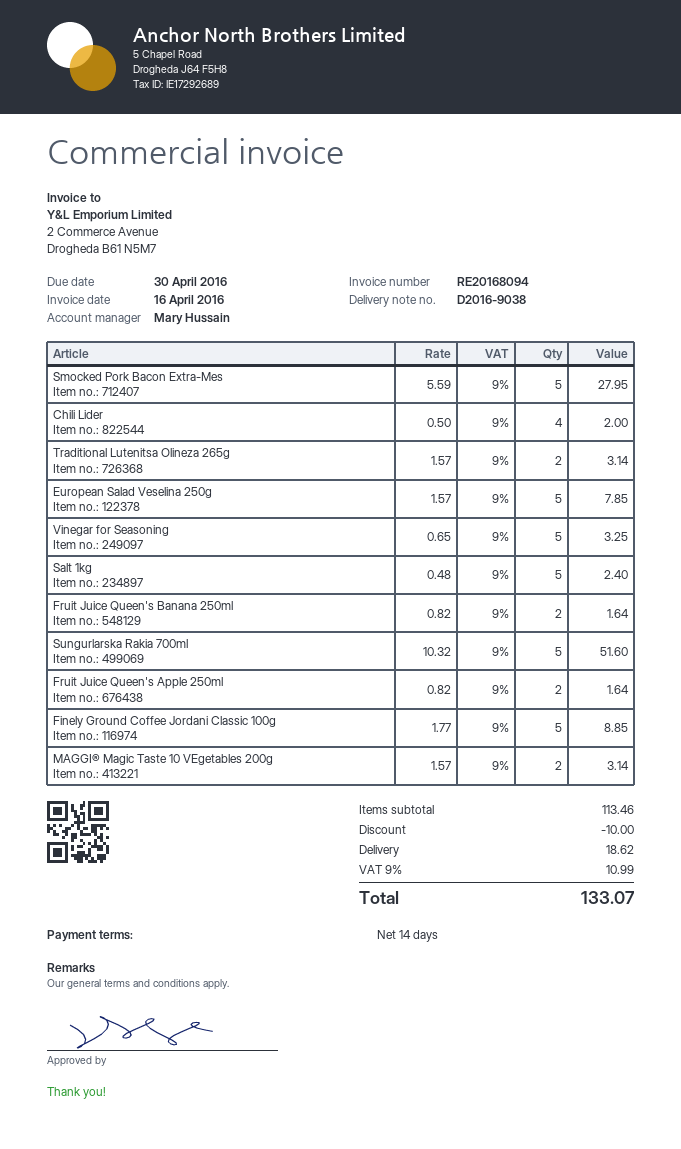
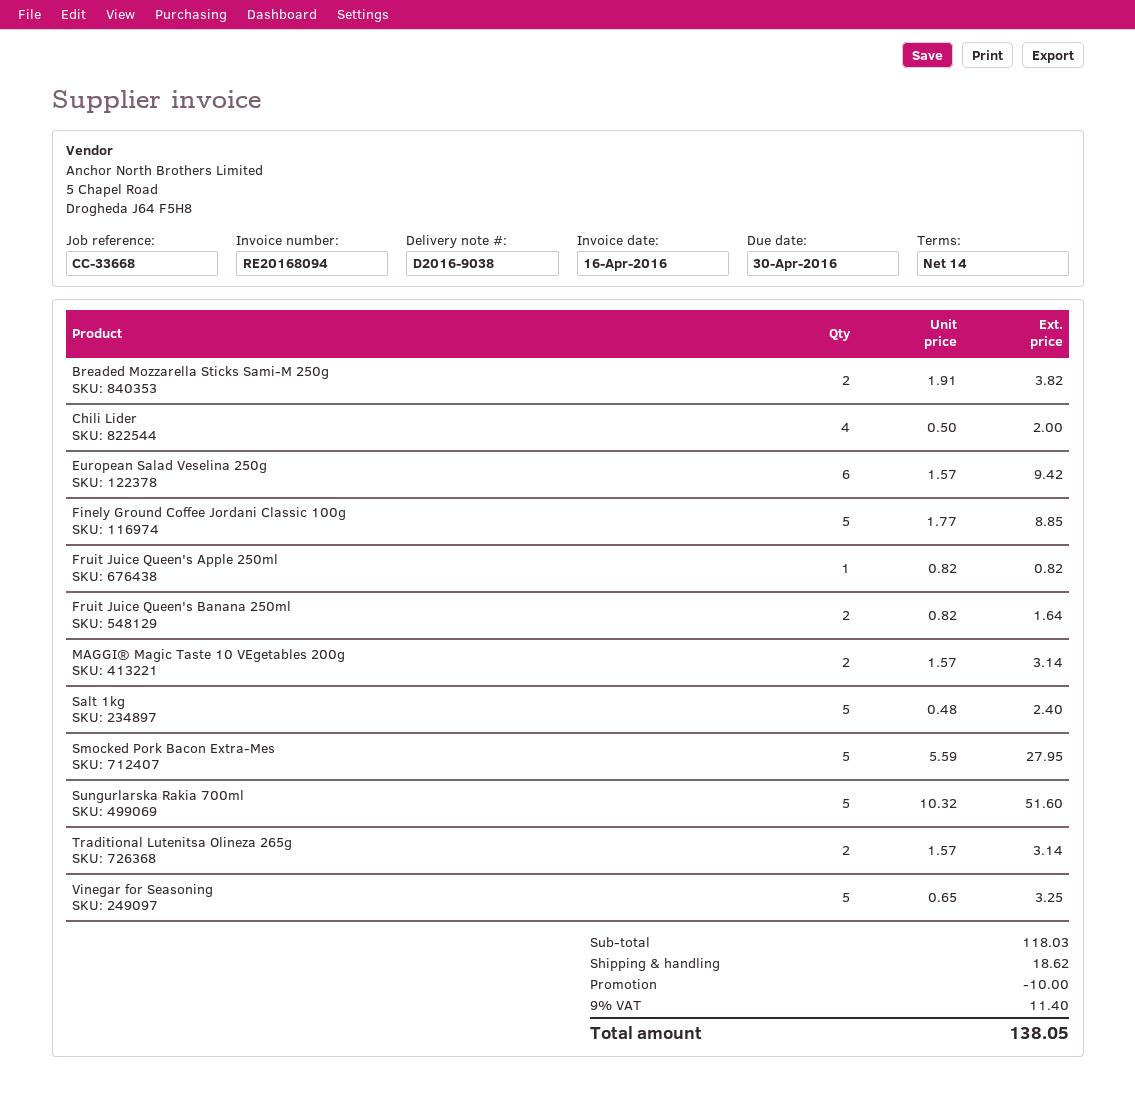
European Salad Veselina 250g: 5 x 1.57 = 7.85 -> 6 x 1.57 = 9.42
Fruit Juice Queen's Apple 250ml: 2 x 0.82 = 1.64 -> 1 x 0.82 = 0.82
Breaded Mozzarella Sticks Sami-M 250g: none -> 2 x 1.91 = 3.82
subtotal: 113.46 -> 118.03
tax: 9% = 10.99 -> 9% = 11.40
total: 133.07 -> 138.05

